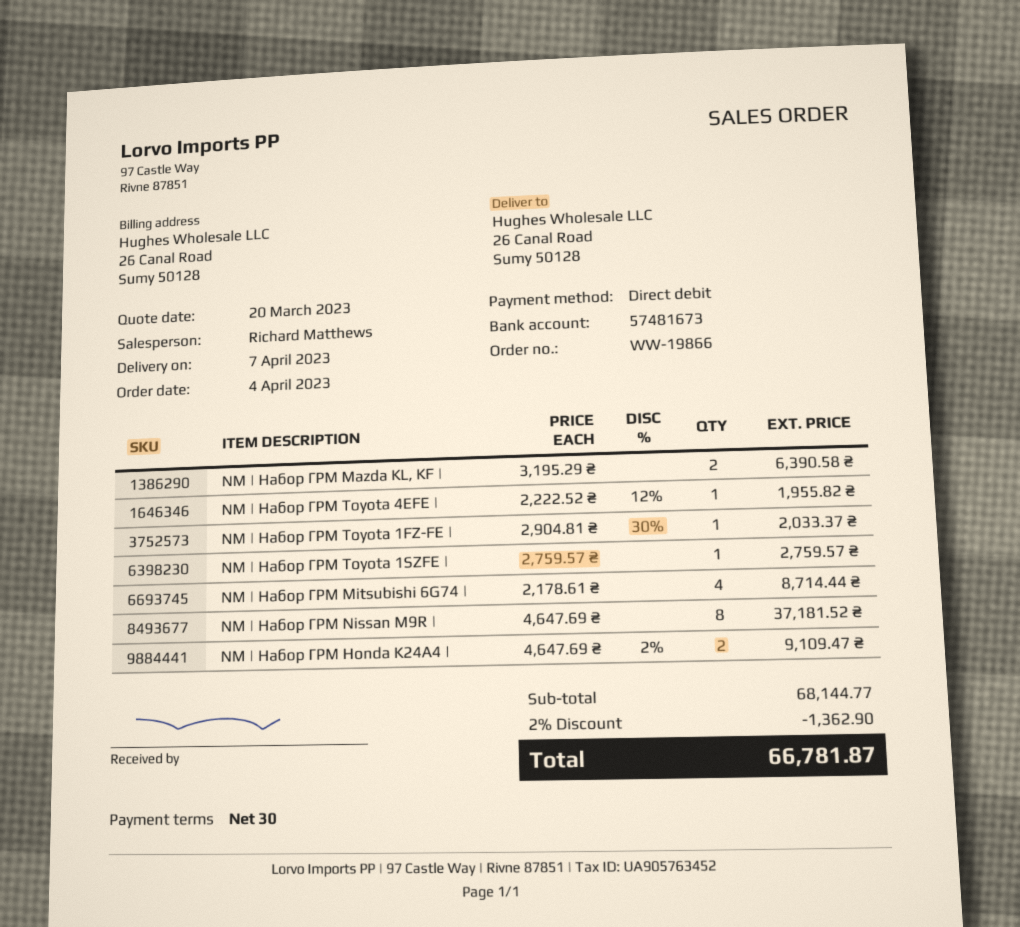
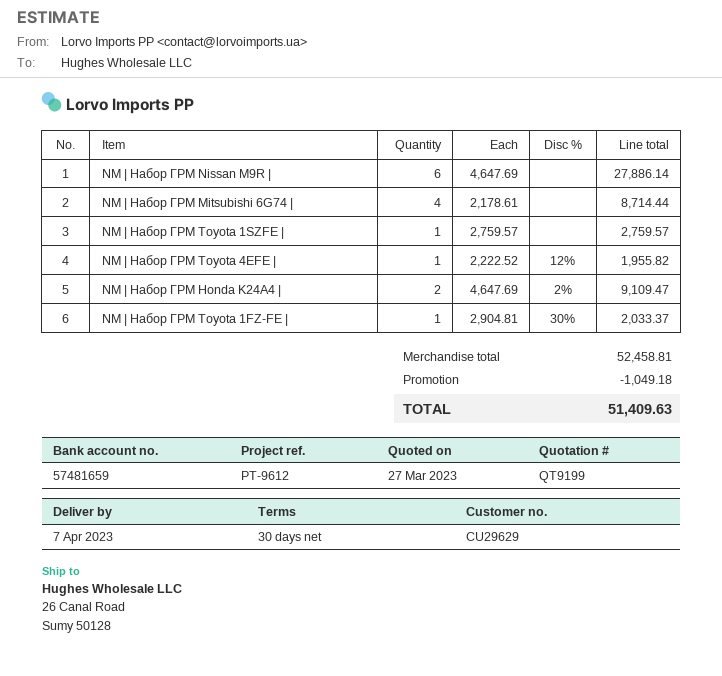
quote date: 2023-03-20 -> 2023-03-27
bank account: 57481673 -> 57481659
NM | Набор ГРМ Mazda KL, KF |: 2 x 3195.29 = 6390.58 -> none
NM | Набор ГРМ Nissan M9R |: 8 x 4647.69 = 37181.52 -> 6 x 4647.69 = 27886.14
subtotal: 68144.77 -> 52458.81
discount: 1362.90 -> 1049.18
total: 66781.87 -> 51409.63

